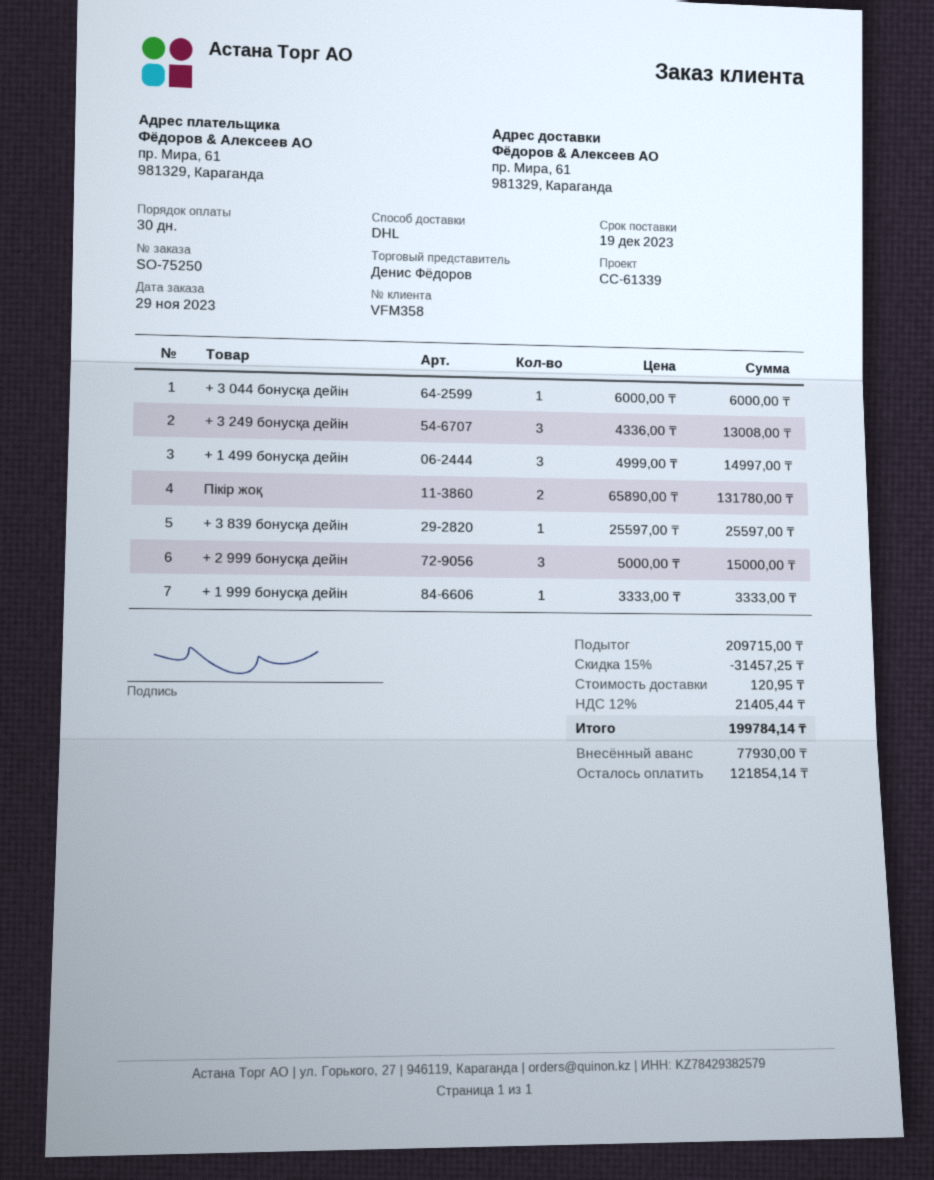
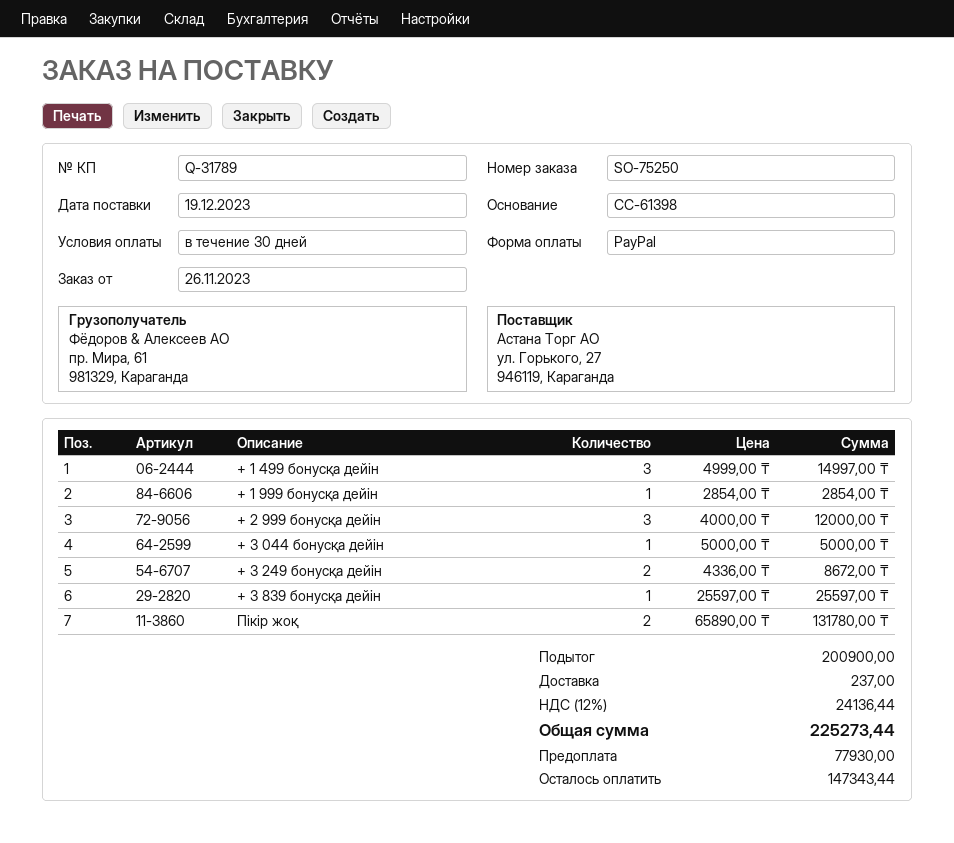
order date: 2023-11-29 -> 2023-11-26
reference: CC-61339 -> CC-61398
+ 3 044 бонусқа дейін: 1 x 6000.00 = 6000.00 -> 1 x 5000.00 = 5000.00
+ 3 249 бонусқа дейін: 3 x 4336.00 = 13008.00 -> 2 x 4336.00 = 8672.00
+ 2 999 бонусқа дейін: 3 x 5000.00 = 15000.00 -> 3 x 4000.00 = 12000.00
+ 1 999 бонусқа дейін: 1 x 3333.00 = 3333.00 -> 1 x 2854.00 = 2854.00
subtotal: 209715.00 -> 200900.00
discount: 15% = 31457.25 -> none
shipping: 120.95 -> 237.00
tax: 12% = 21405.44 -> 12% = 24136.44
total: 199784.14 -> 225273.44
balance: 121854.14 -> 147343.44

